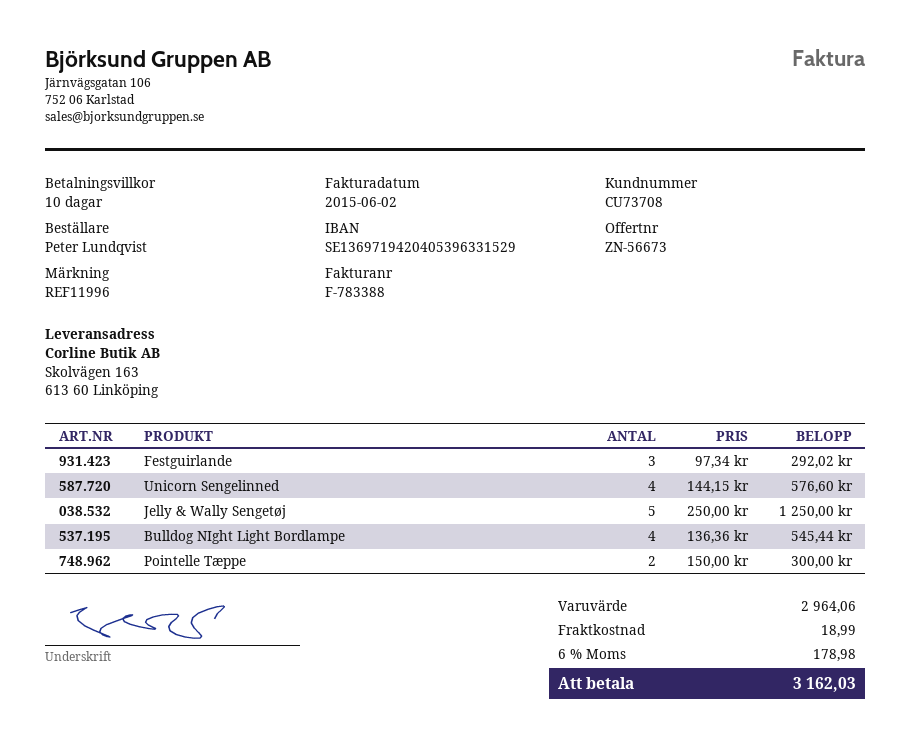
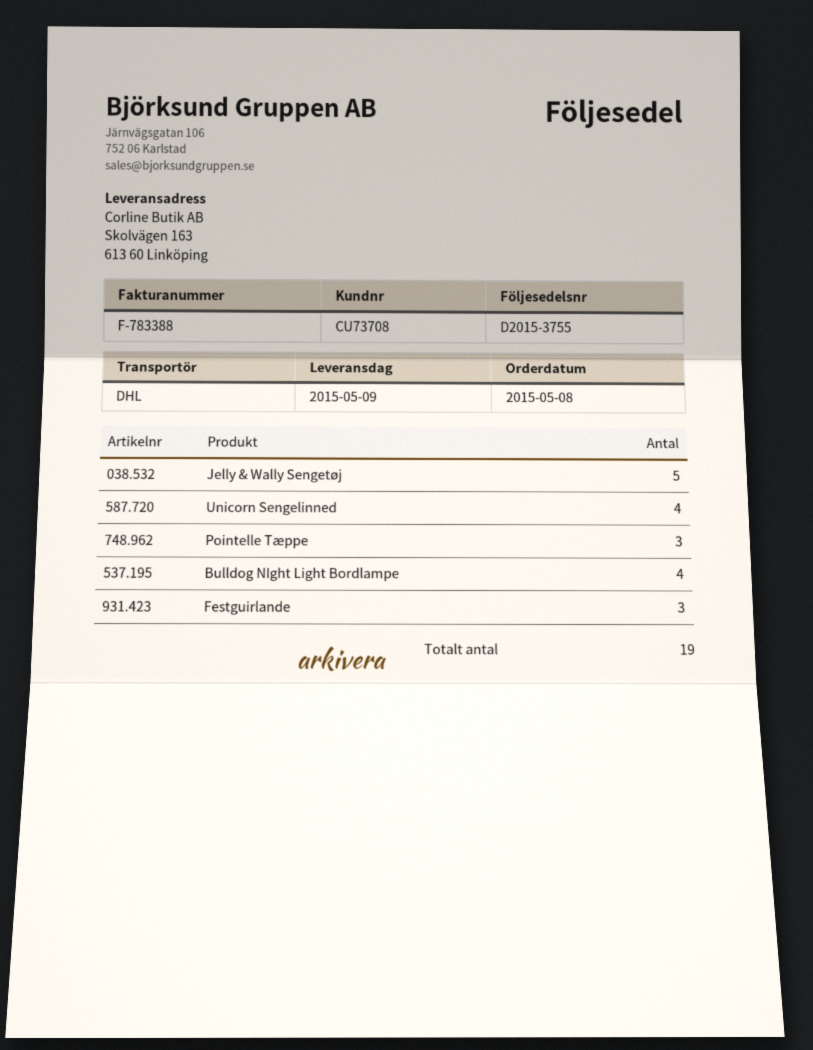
Pointelle Tæppe: 2 -> 3

